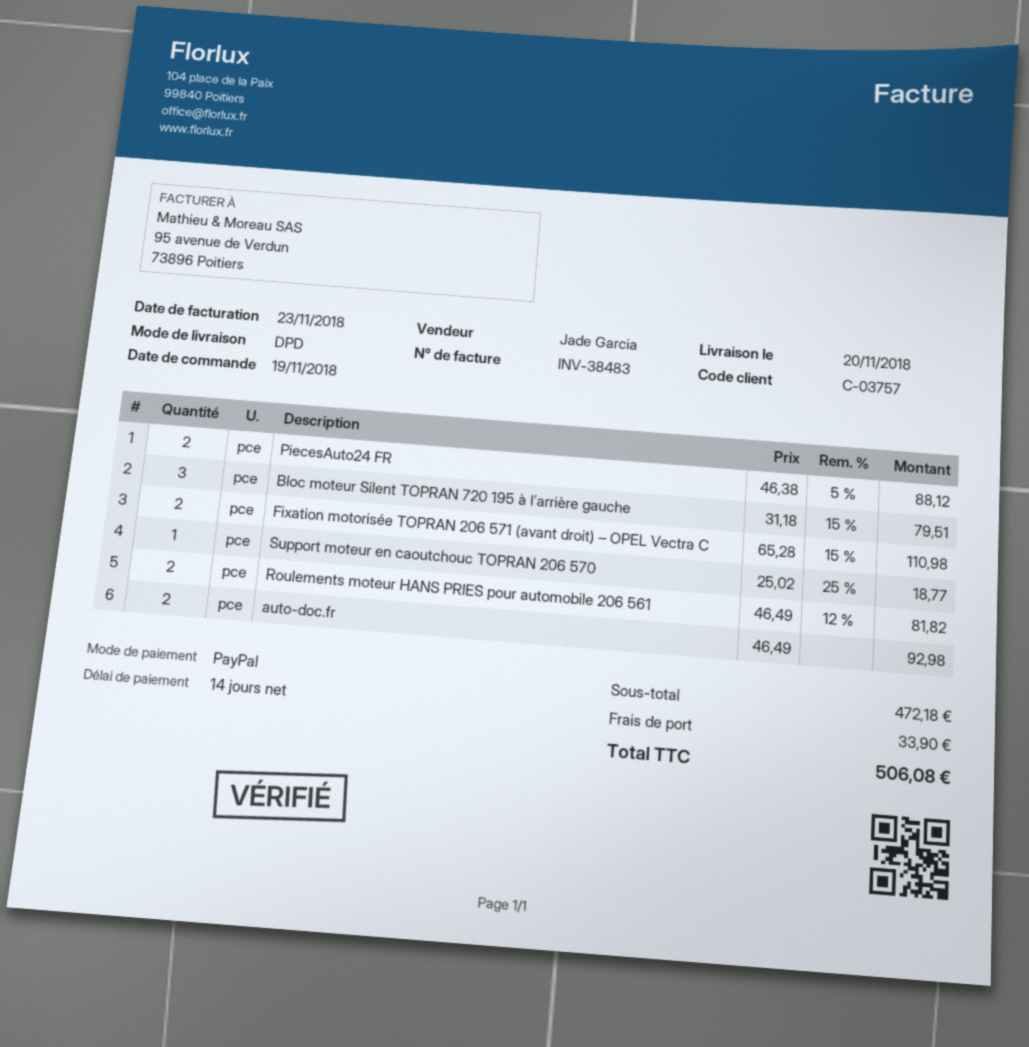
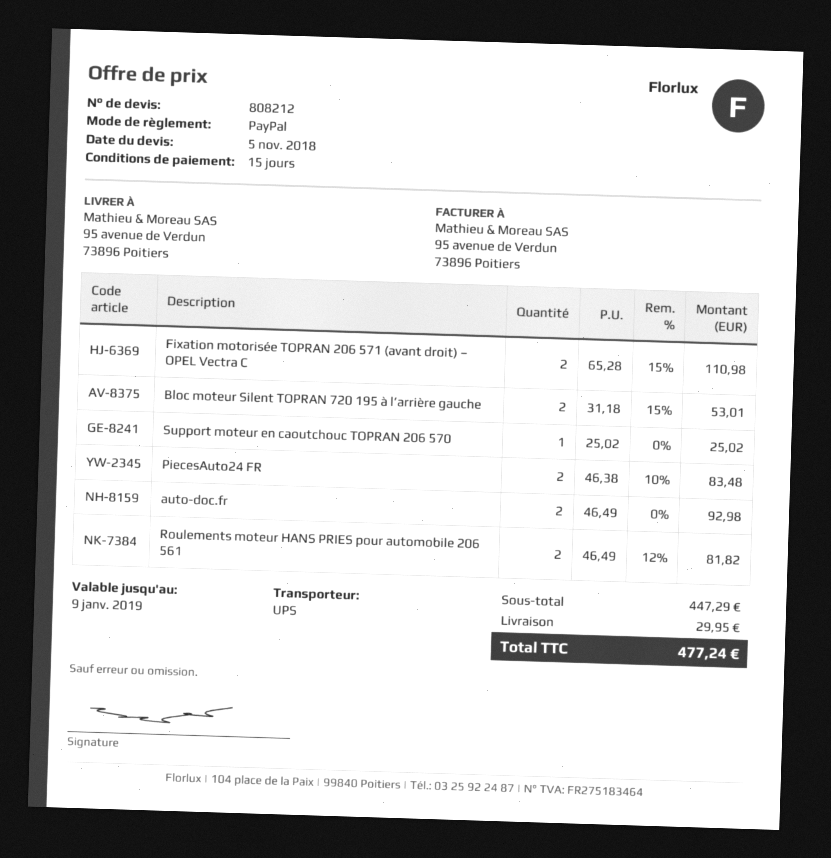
payment terms: 14 days -> 15 days
shipping method: DPD -> UPS
PiecesAuto24 FR: 2 x 46.38 - 5% = 88.12 -> 2 x 46.38 - 10% = 83.48
Bloc moteur Silent TOPRAN 720 195 à l’arrière gauche: 3 x 31.18 - 15% = 79.51 -> 2 x 31.18 - 15% = 53.01
Support moteur en caoutchouc TOPRAN 206 570: 1 x 25.02 - 25% = 18.77 -> 1 x 25.02 = 25.02
subtotal: 472.18 -> 447.29
shipping: 33.90 -> 29.95
total: 506.08 -> 477.24

